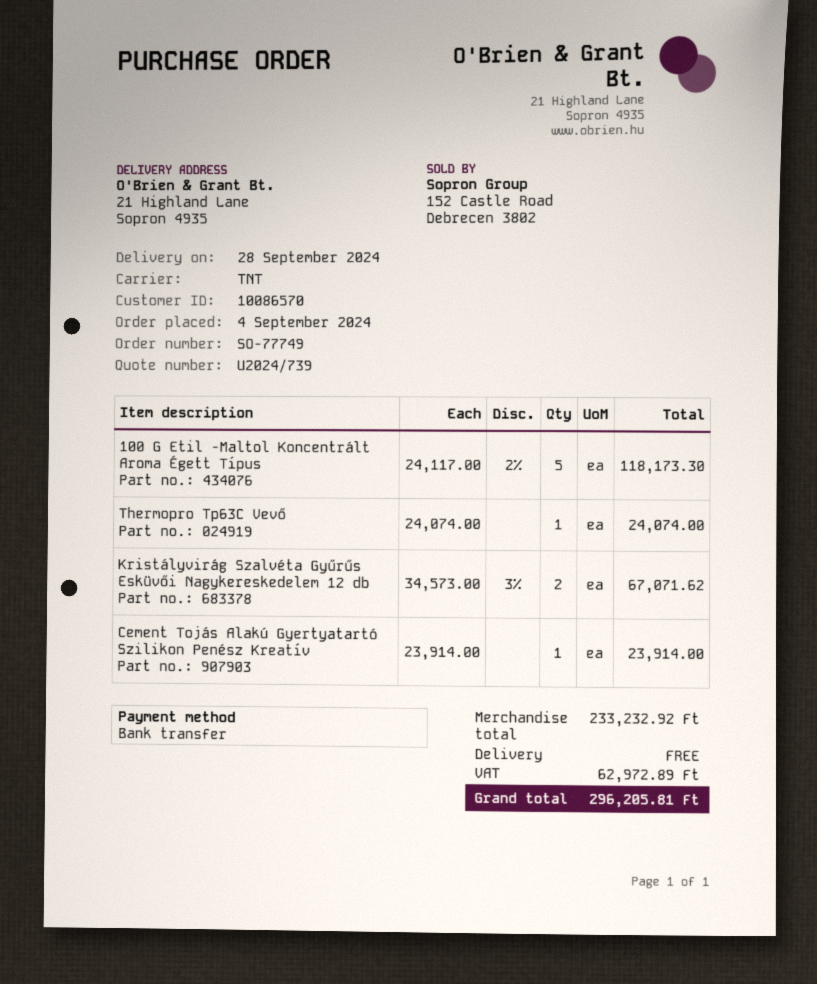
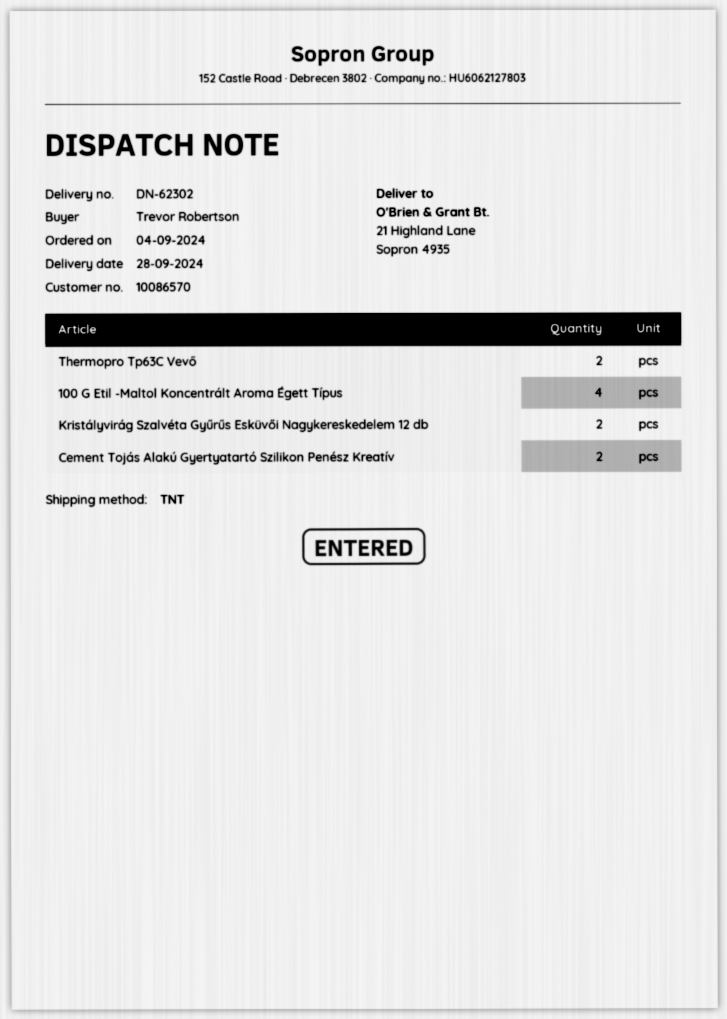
100 G Etil -Maltol Koncentrált Aroma Égett Típus: 5 -> 4
Thermopro Tp63C Vevő: 1 -> 2
Cement Tojás Alakú Gyertyatartó Szilikon Penész Kreatív: 1 -> 2

